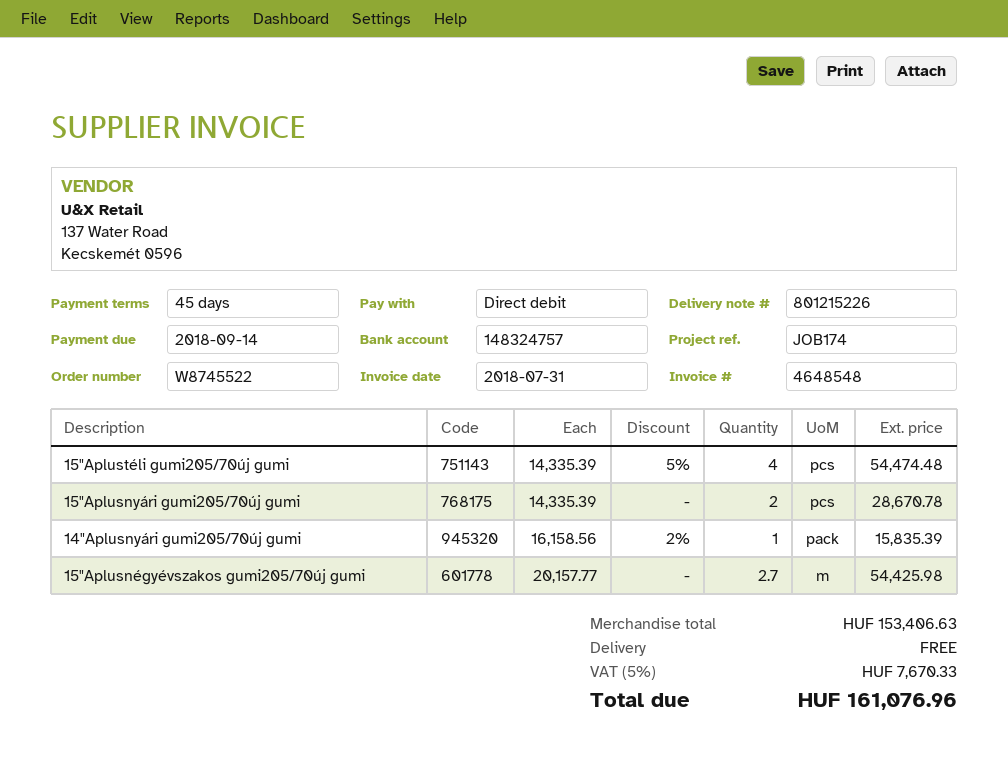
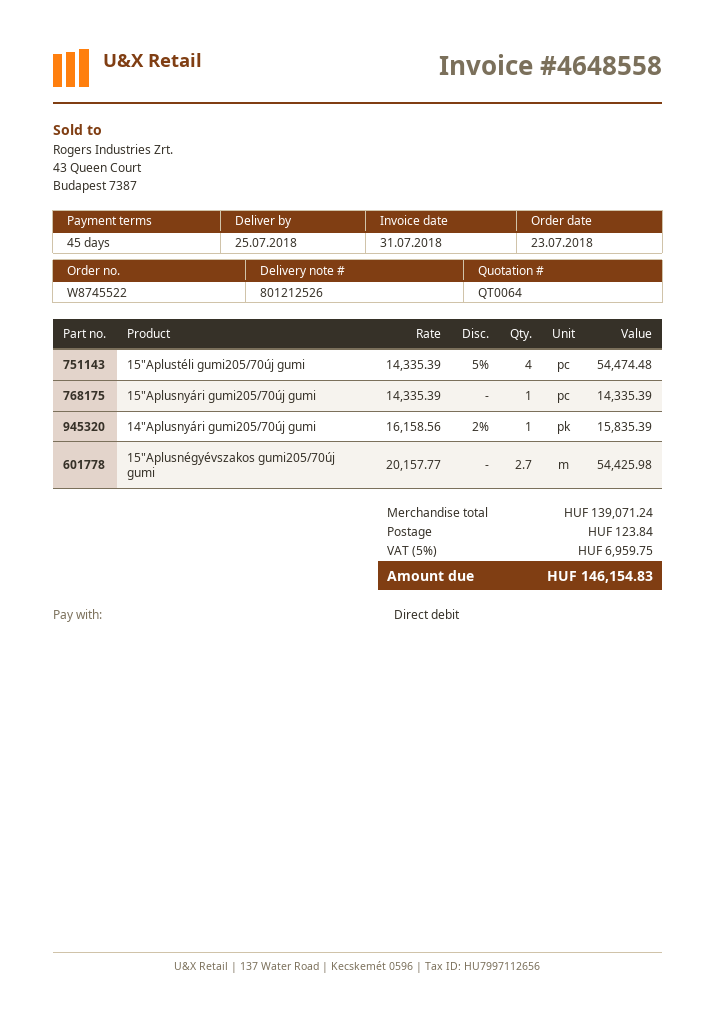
delivery note number: 801215226 -> 801212526
invoice number: 4648548 -> 4648558
15"Aplusnyári gumi205/70új gumi: 2 x 14335.39 = 28670.78 -> 1 x 14335.39 = 14335.39
subtotal: 153406.63 -> 139071.24
shipping: 0.00 -> 123.84
tax: 5% = 7670.33 -> 5% = 6959.75
total: 161076.96 -> 146154.83

